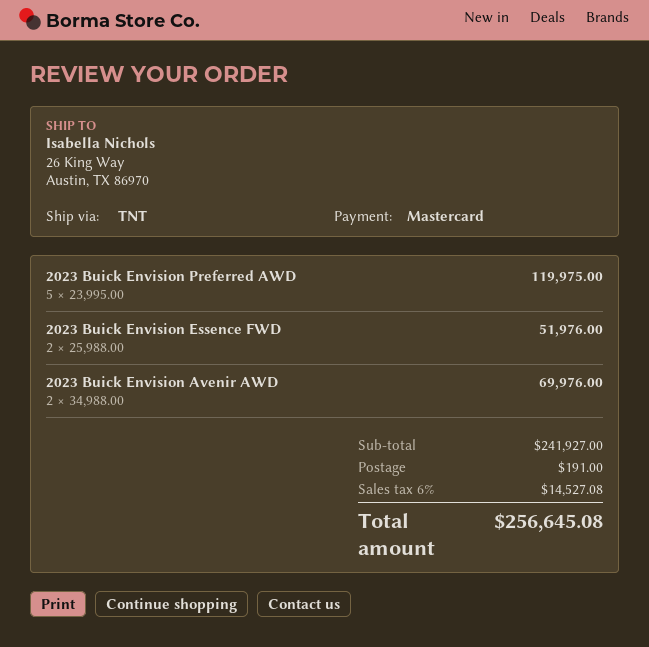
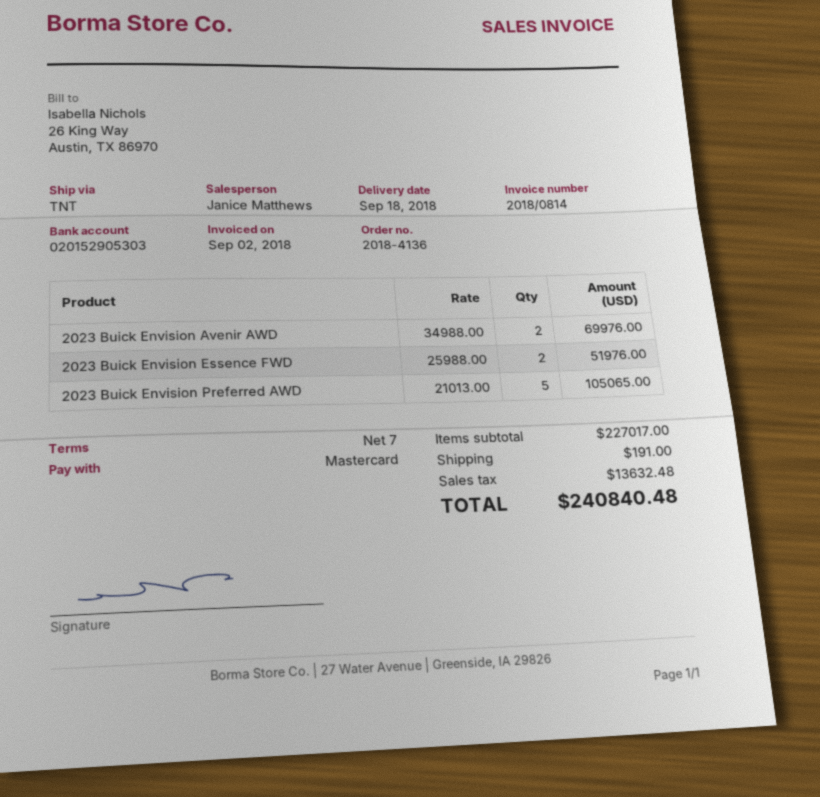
2023 Buick Envision Preferred AWD: 5 x 23995.00 = 119975.00 -> 5 x 21013.00 = 105065.00
subtotal: 241927.00 -> 227017.00
tax: 14527.08 -> 13632.48
total: 256645.08 -> 240840.48

